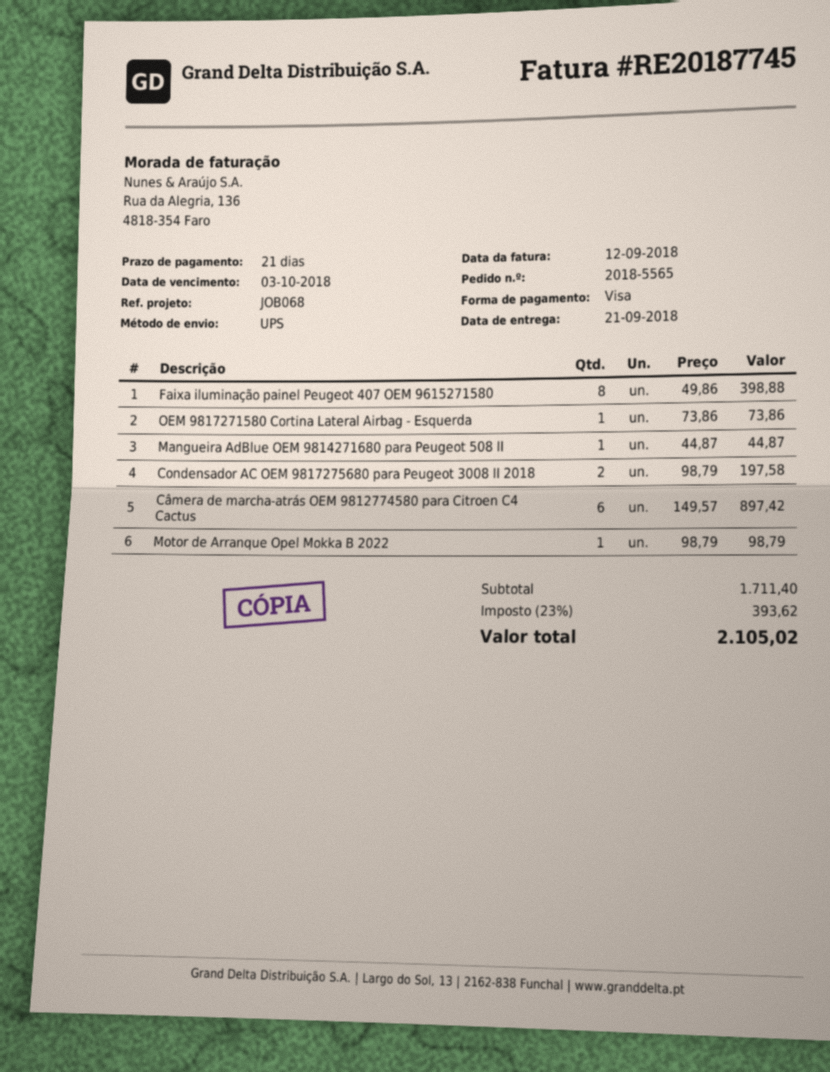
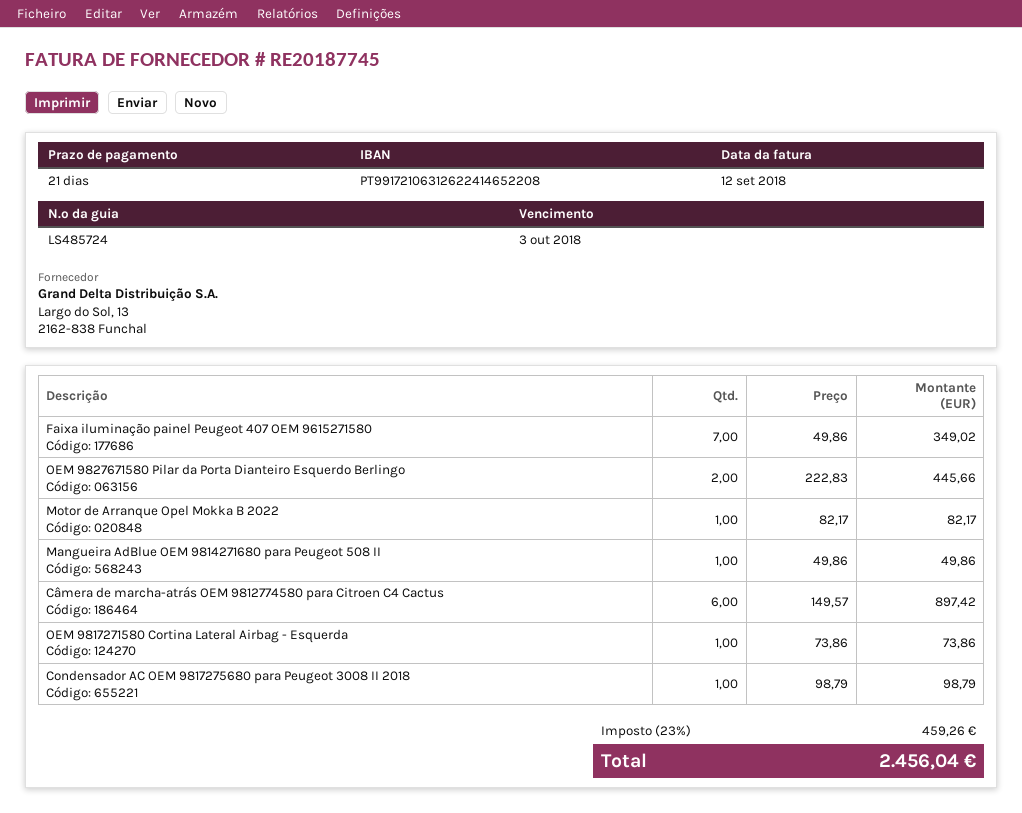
Faixa iluminação painel Peugeot 407 OEM 9615271580: 8 x 49.86 = 398.88 -> 7 x 49.86 = 349.02
Mangueira AdBlue OEM 9814271680 para Peugeot 508 II: 1 x 44.87 = 44.87 -> 1 x 49.86 = 49.86
Condensador AC OEM 9817275680 para Peugeot 3008 II 2018: 2 x 98.79 = 197.58 -> 1 x 98.79 = 98.79
Motor de Arranque Opel Mokka B 2022: 1 x 98.79 = 98.79 -> 1 x 82.17 = 82.17
OEM 9827671580 Pilar da Porta Dianteiro Esquerdo Berlingo: none -> 2 x 222.83 = 445.66
tax: 23% = 393.62 -> 23% = 459.26
total: 2105.02 -> 2456.04

